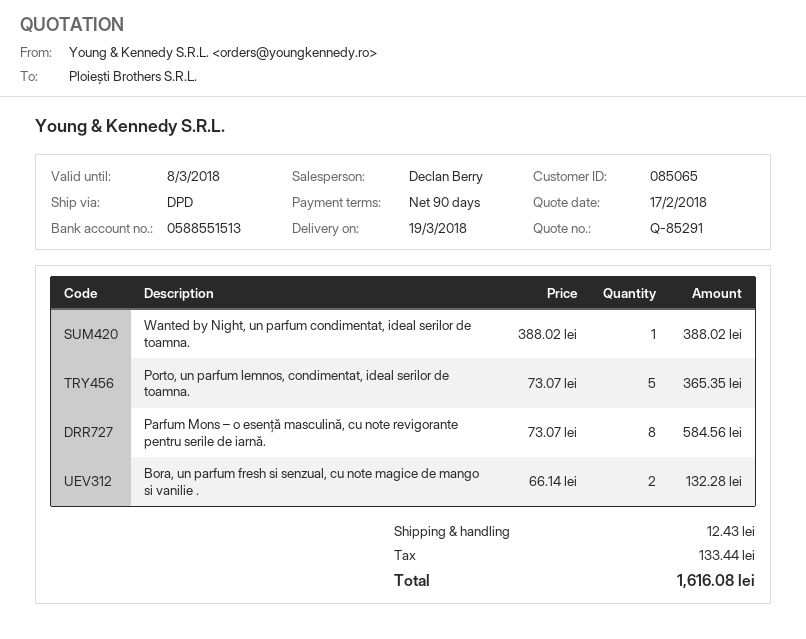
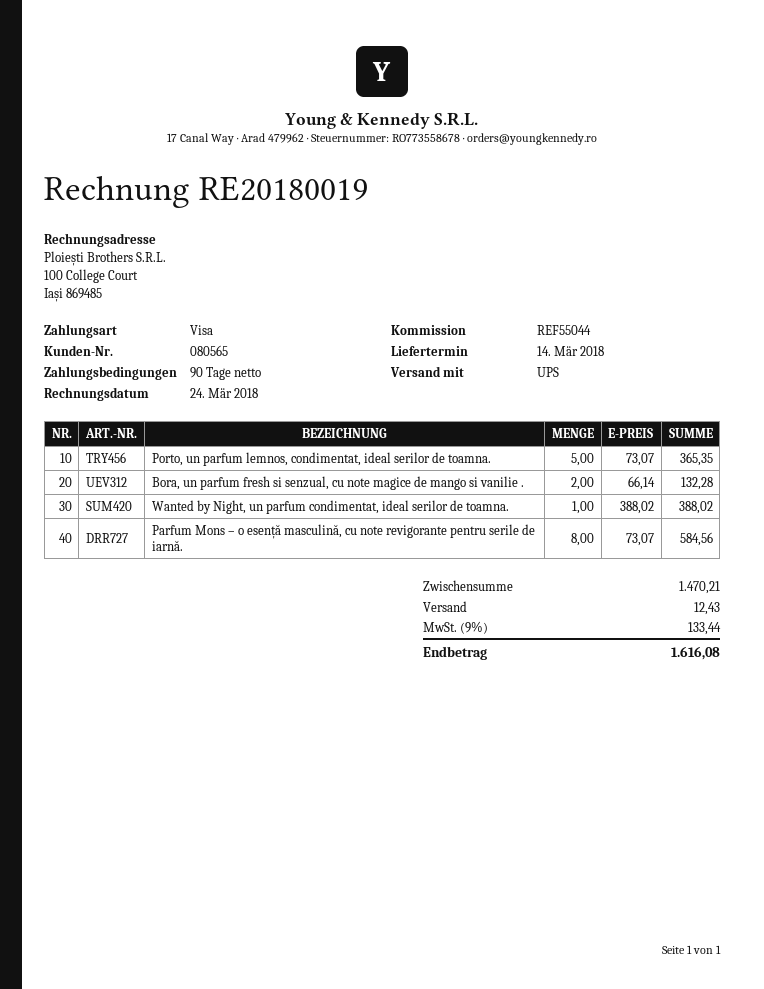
delivery date: 2018-03-19 -> 2018-03-14
customer number: 085065 -> 080565
shipping method: DPD -> UPS

